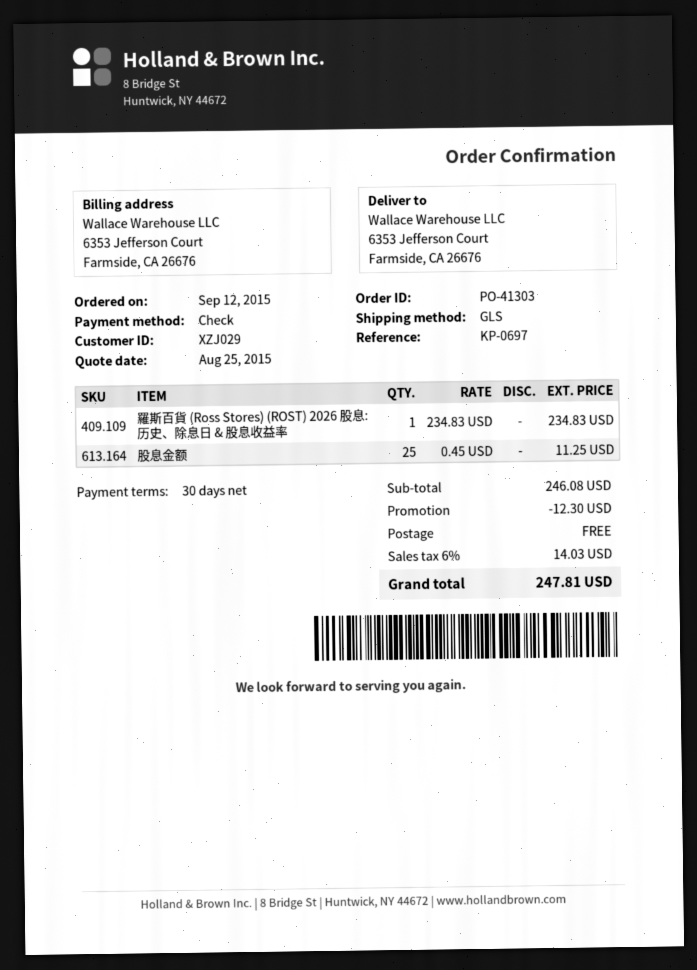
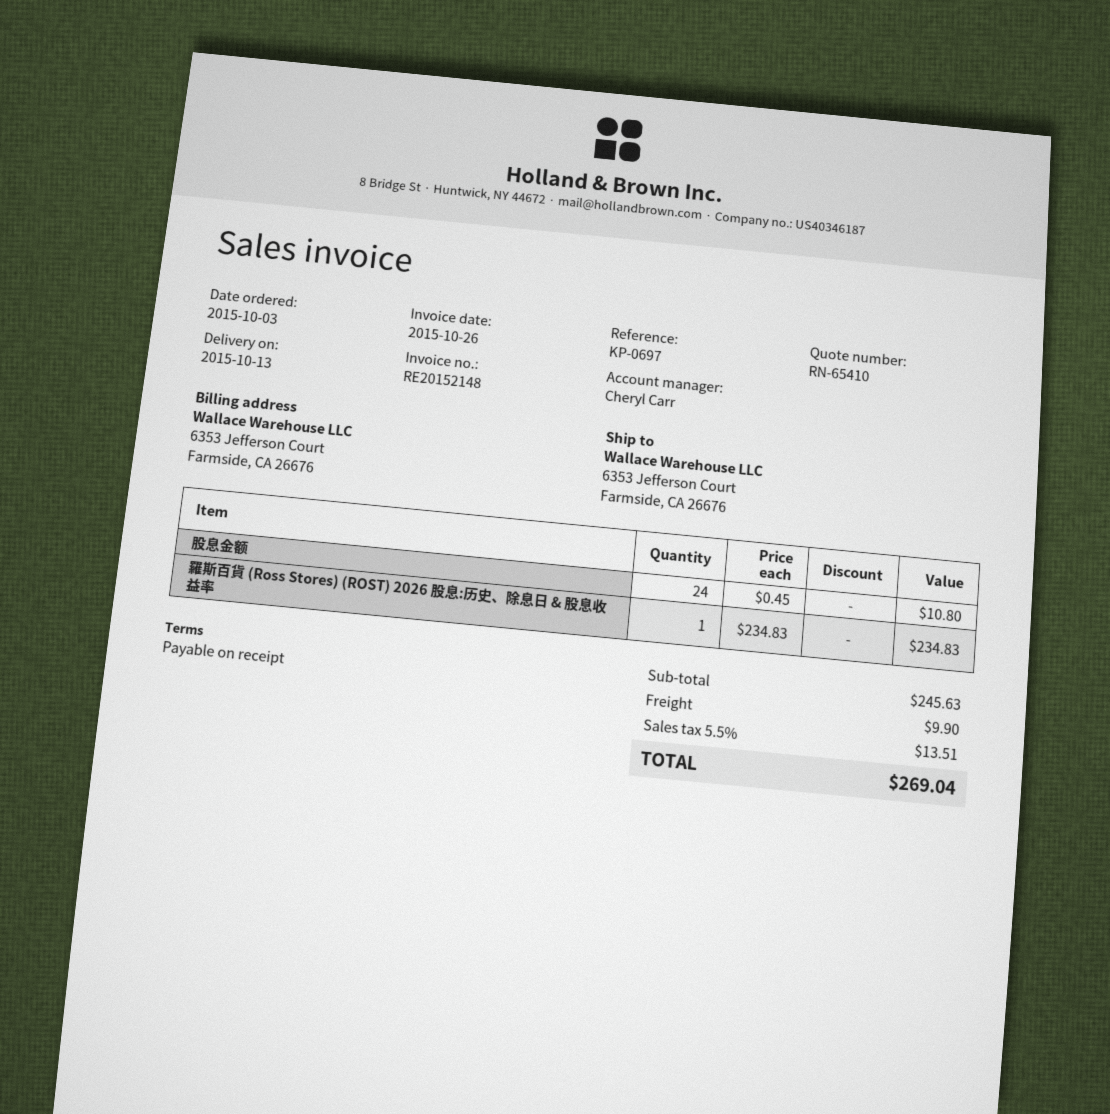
order date: 2015-09-12 -> 2015-10-03
payment terms: 30 days -> on receipt
股息金额: 25 x 0.45 = 11.25 -> 24 x 0.45 = 10.80
subtotal: 246.08 -> 245.63
discount: 12.30 -> none
shipping: 0.00 -> 9.90
tax: 6% = 14.03 -> 5.5% = 13.51
total: 247.81 -> 269.04

